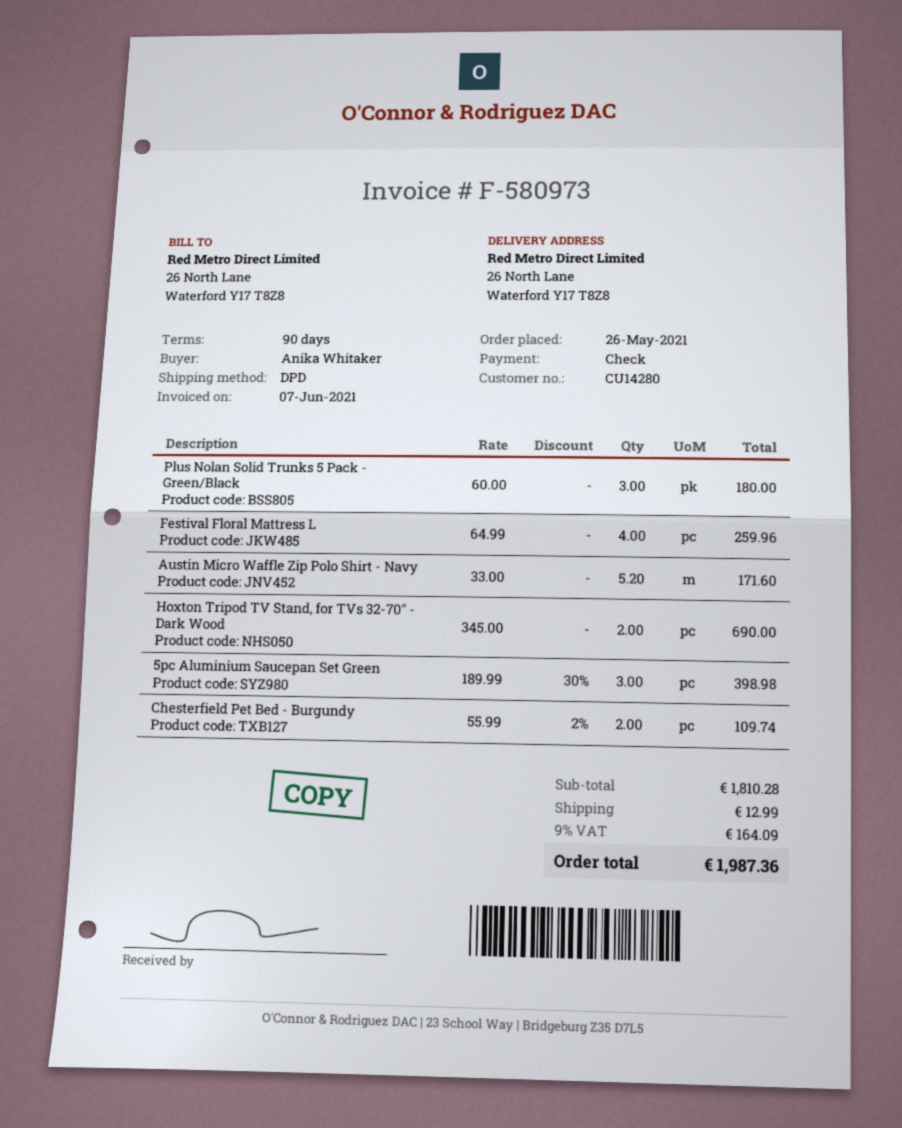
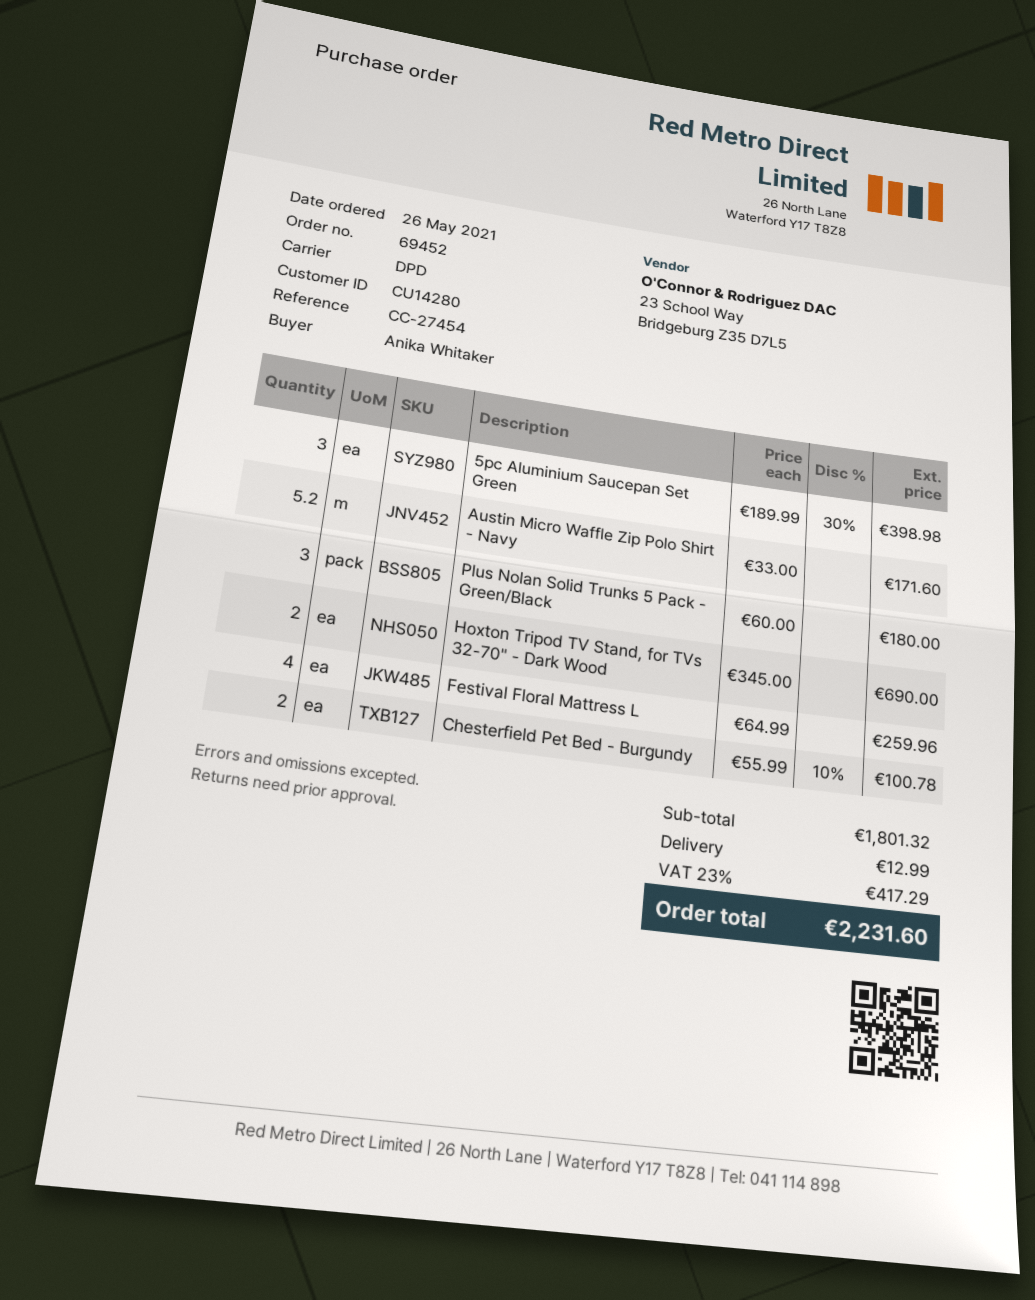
Chesterfield Pet Bed - Burgundy: 2 x 55.99 - 2% = 109.74 -> 2 x 55.99 - 10% = 100.78
subtotal: 1810.28 -> 1801.32
tax: 9% = 164.09 -> 23% = 417.29
total: 1987.36 -> 2231.60

